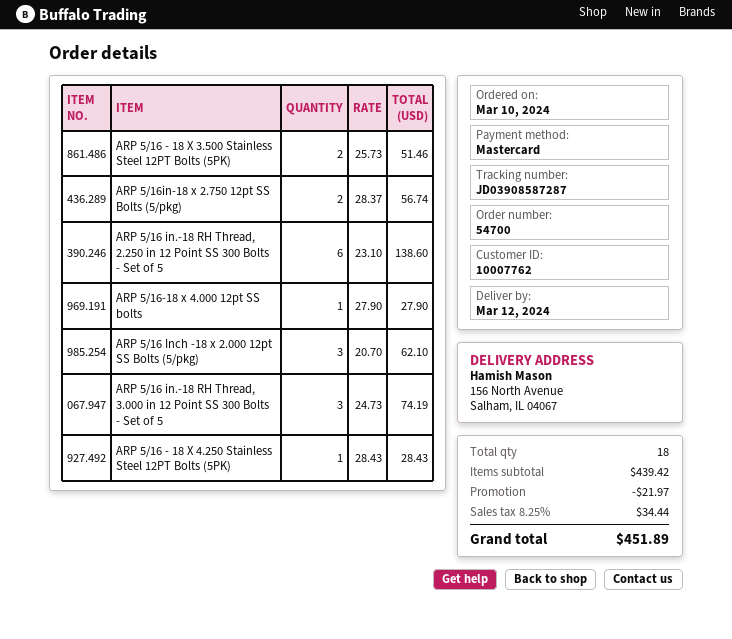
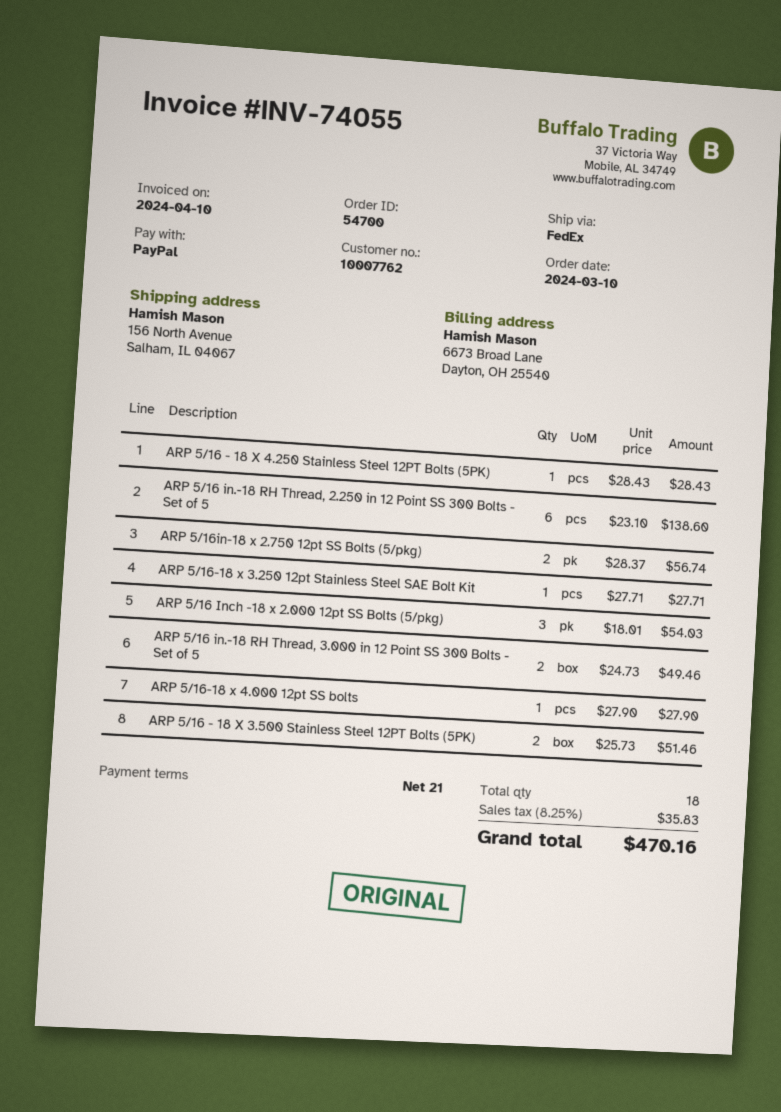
payment method: Mastercard -> PayPal
ARP 5/16 Inch -18 x 2.000 12pt SS Bolts (5/pkg): 3 x 20.70 = 62.10 -> 3 x 18.01 = 54.03
ARP 5/16 in.-18 RH Thread, 3.000 in 12 Point SS 300 Bolts - Set of 5: 3 x 24.73 = 74.19 -> 2 x 24.73 = 49.46
ARP 5/16-18 x 3.250 12pt Stainless Steel SAE Bolt Kit: none -> 1 x 27.71 = 27.71
discount: 21.97 -> none
tax: 8.25% = 34.44 -> 8.25% = 35.83
total: 451.89 -> 470.16

